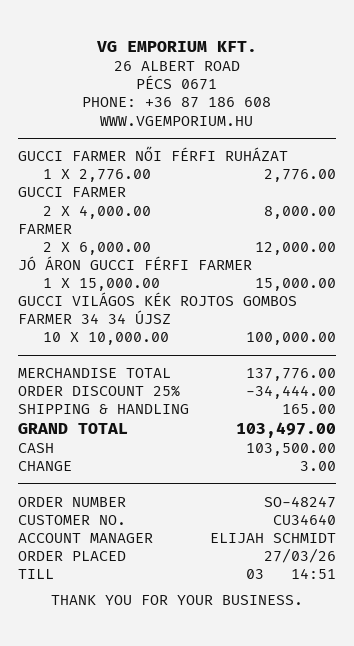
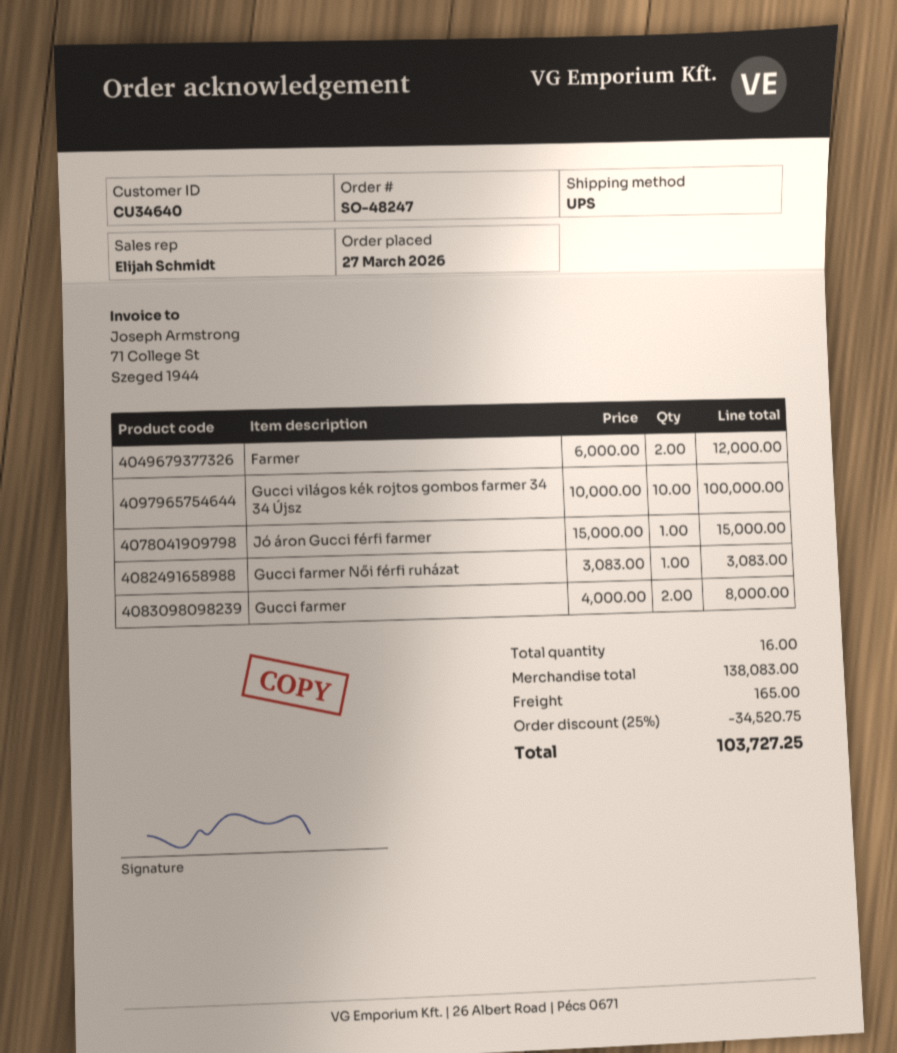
GUCCI FARMER NŐI FÉRFI RUHÁZAT: 1 x 2776.00 = 2776.00 -> 1 x 3083.00 = 3083.00
subtotal: 137776.00 -> 138083.00
discount: 25% = 34444.00 -> 25% = 34520.75
total: 103497.00 -> 103727.25

